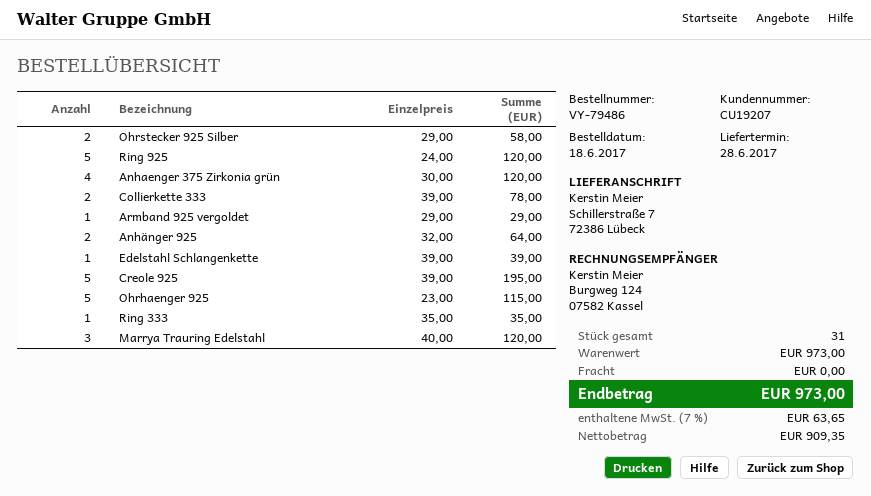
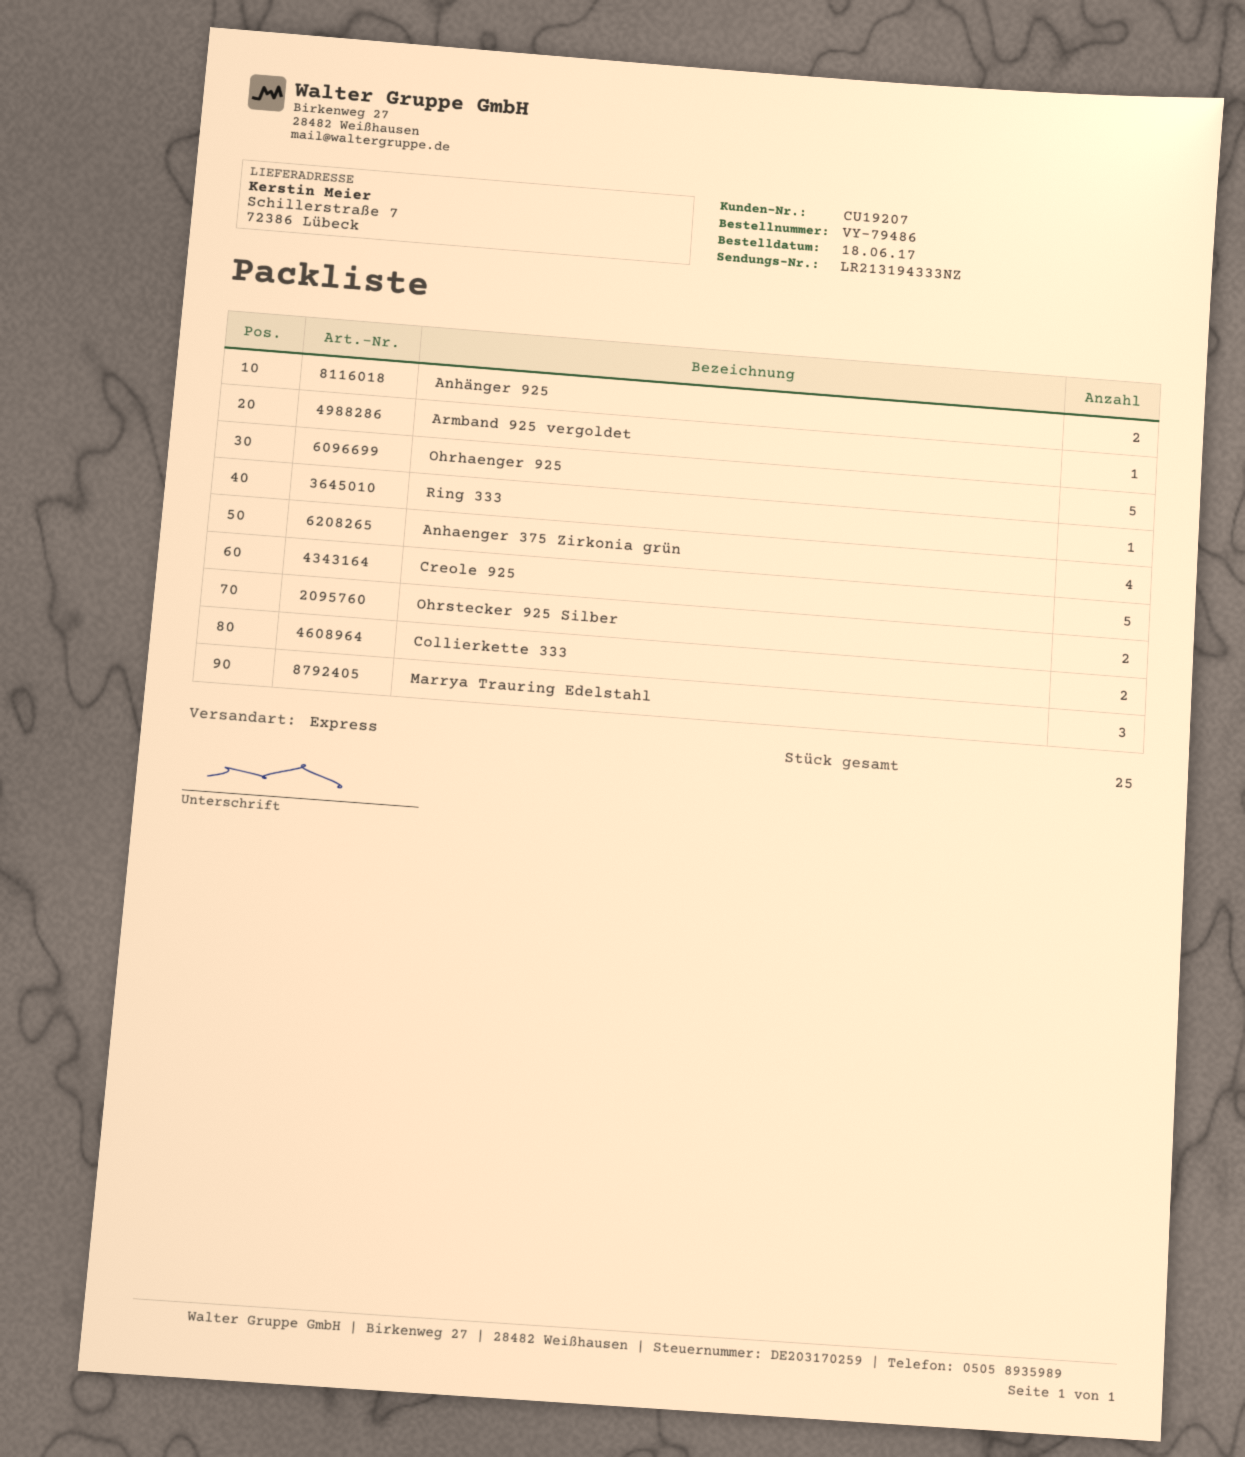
Ring 925: 5 -> none
Edelstahl Schlangenkette: 1 -> none
total quantity: 31 -> 25

